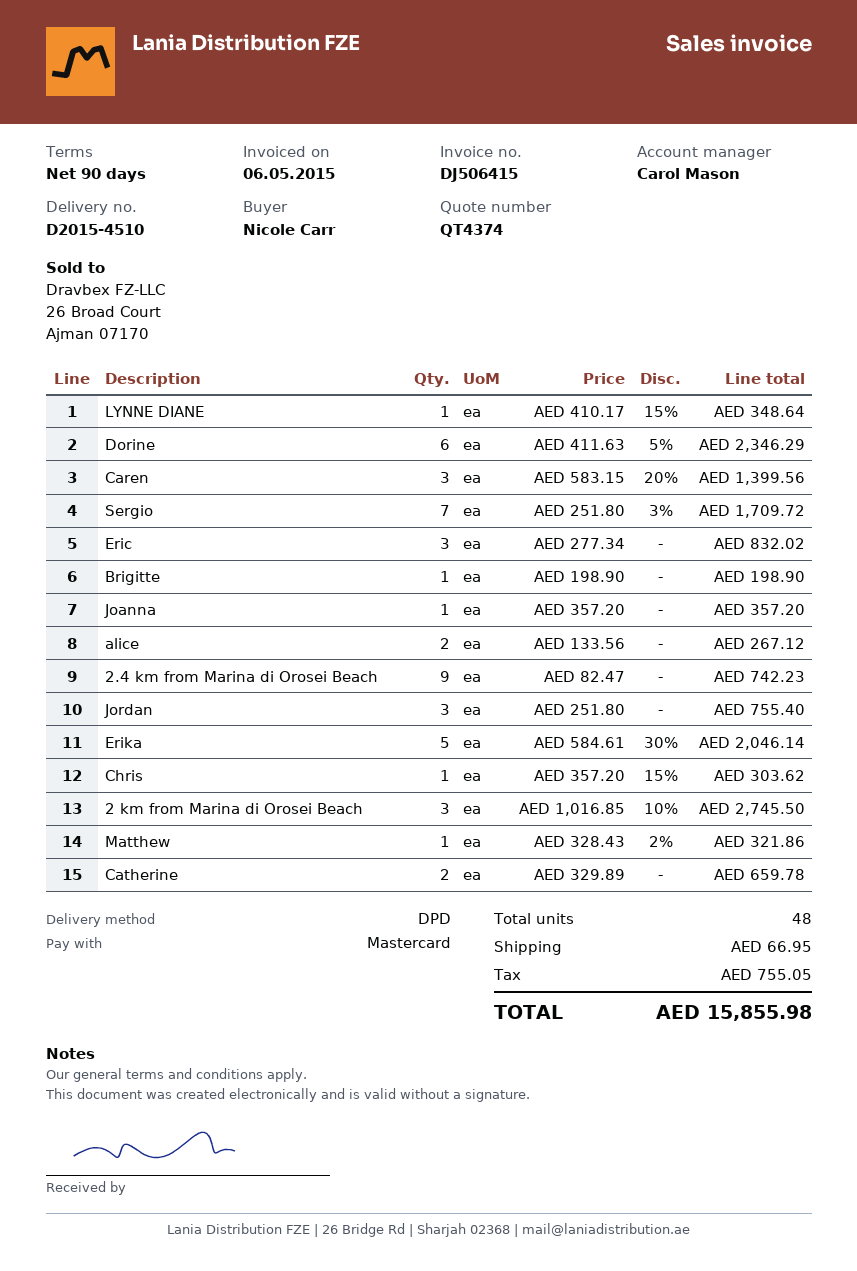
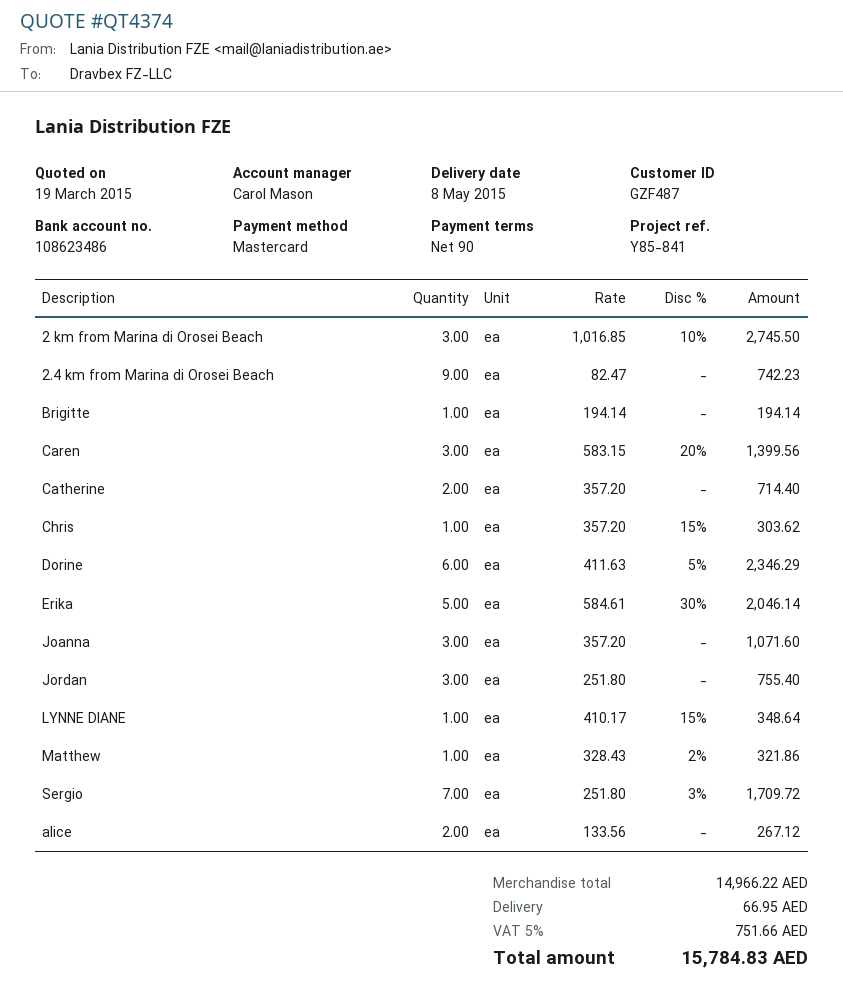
Eric: 3 x 277.34 = 832.02 -> none
Brigitte: 1 x 198.90 = 198.90 -> 1 x 194.14 = 194.14
Joanna: 1 x 357.20 = 357.20 -> 3 x 357.20 = 1071.60
Catherine: 2 x 329.89 = 659.78 -> 2 x 357.20 = 714.40
tax: 755.05 -> 751.66
total: 15855.98 -> 15784.83

